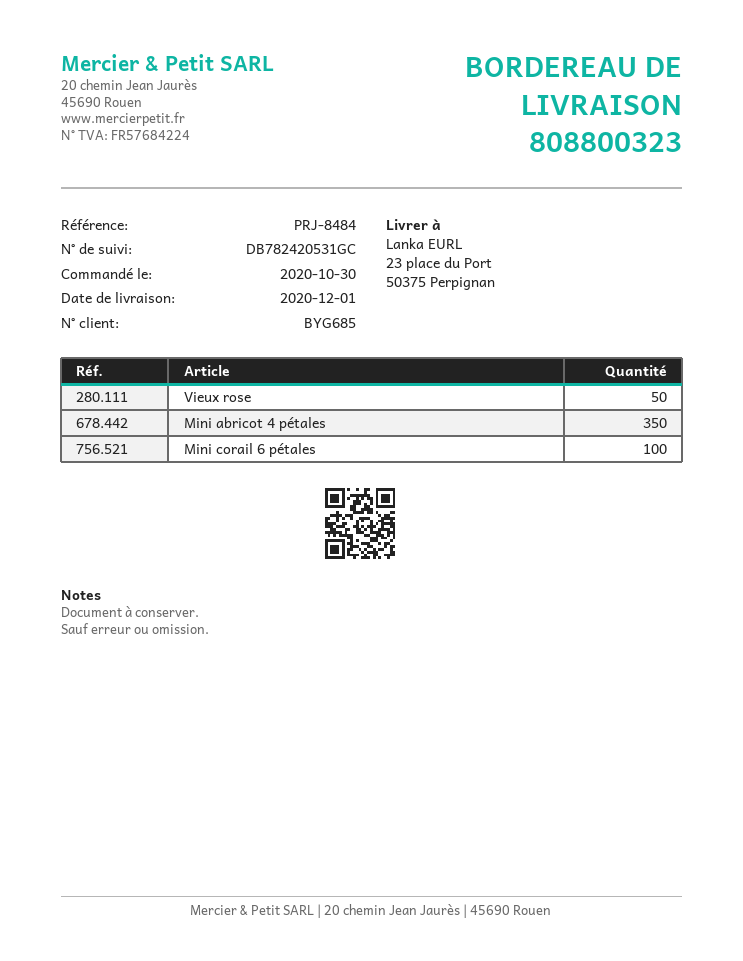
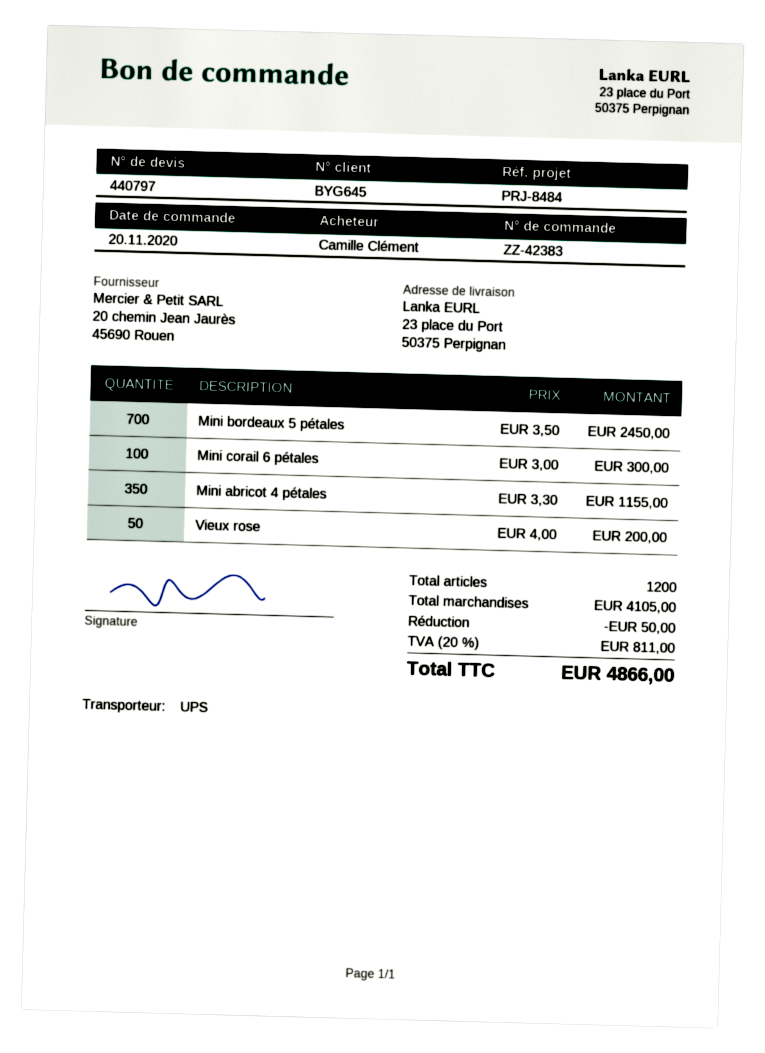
order date: 2020-10-30 -> 2020-11-20
customer number: BYG685 -> BYG645
Mini bordeaux 5 pétales: none -> 700

